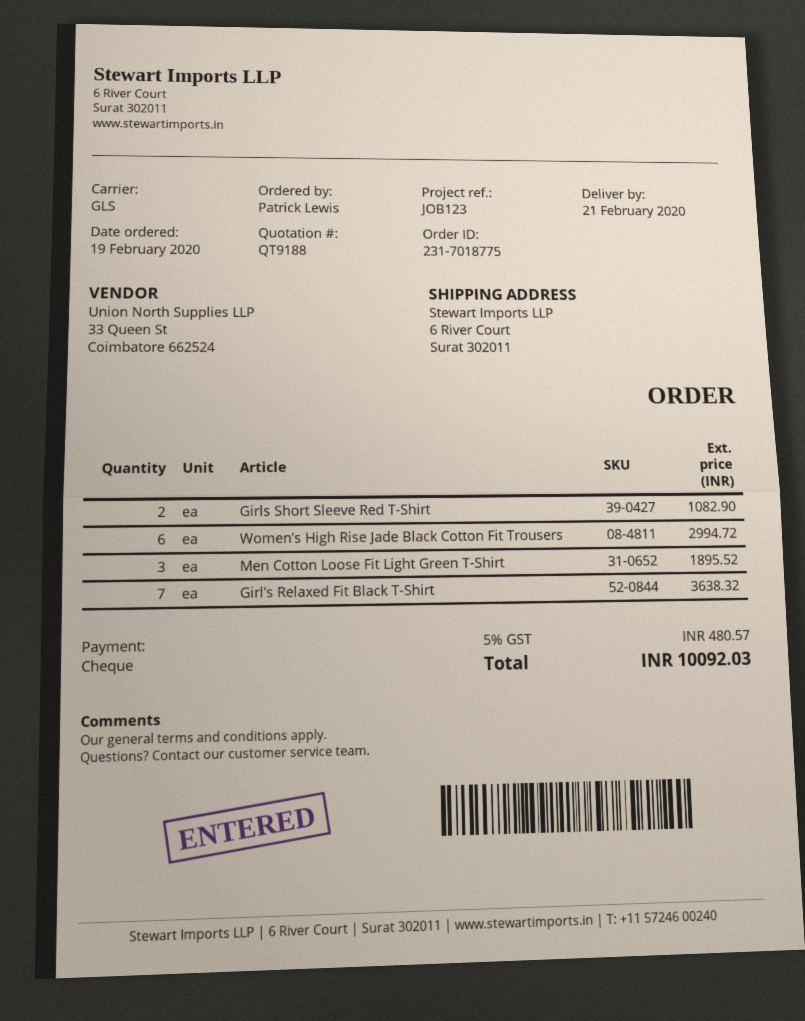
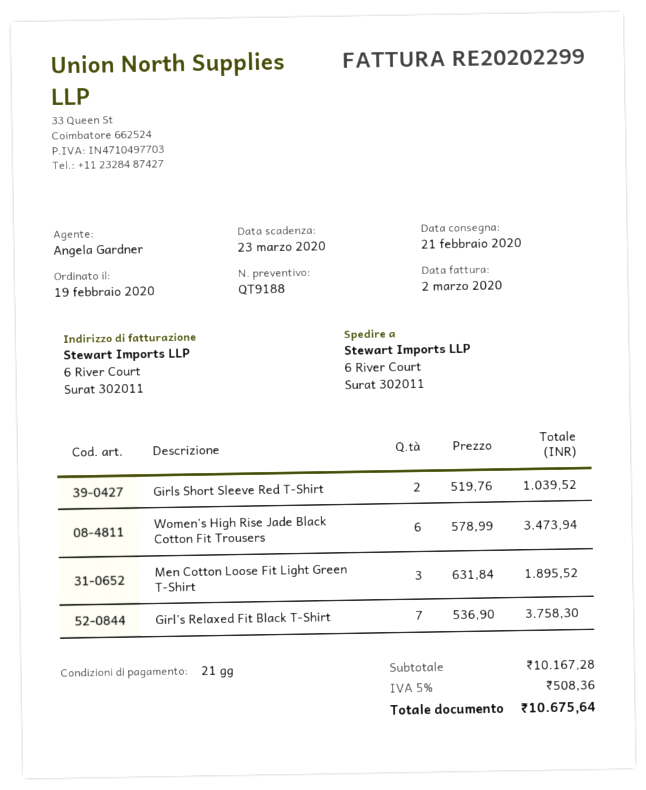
Girls Short Sleeve Red T-Shirt: 2 for 1082.90 -> 2 for 1039.52
Women’s High Rise Jade Black Cotton Fit Trousers: 6 for 2994.72 -> 6 for 3473.94
Girl’s Relaxed Fit Black T-Shirt: 7 for 3638.32 -> 7 for 3758.30
tax: 5% = 480.57 -> 5% = 508.36
total: 10092.03 -> 10675.64

